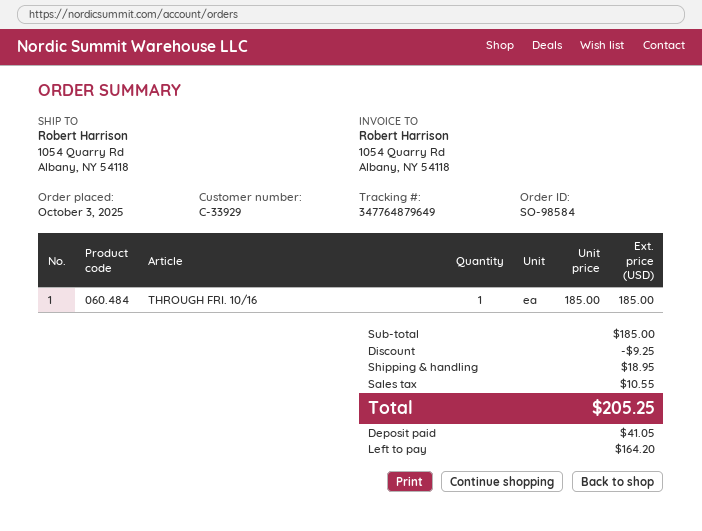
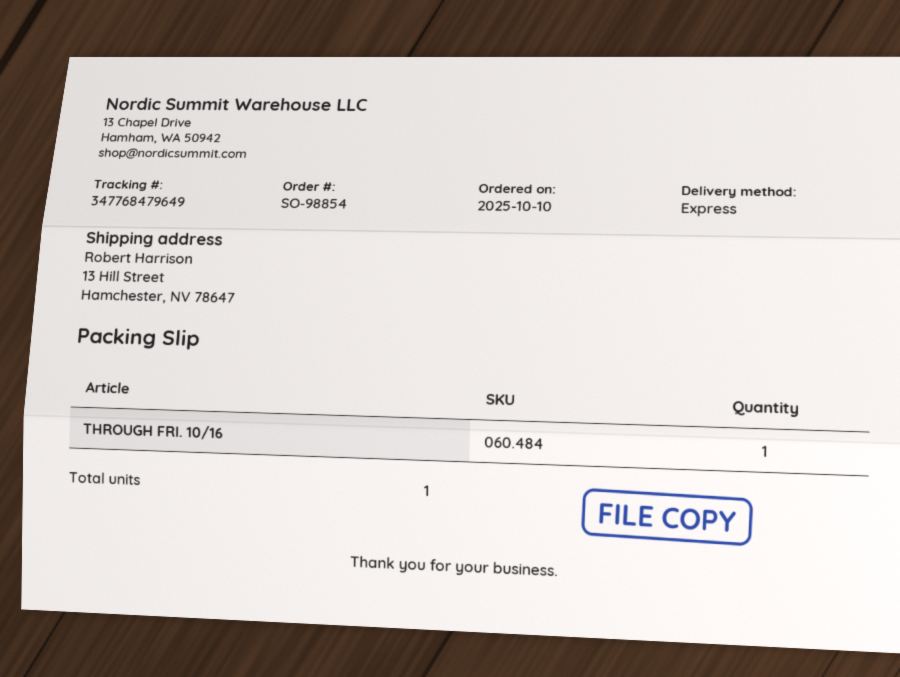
order number: SO-98584 -> SO-98854
order date: 2025-10-03 -> 2025-10-10
tracking number: 347764879649 -> 347768479649
ship to: 1054 Quarry Rd, Albany, NY 54118 -> 13 Hill Street, Hamchester, NV 78647

